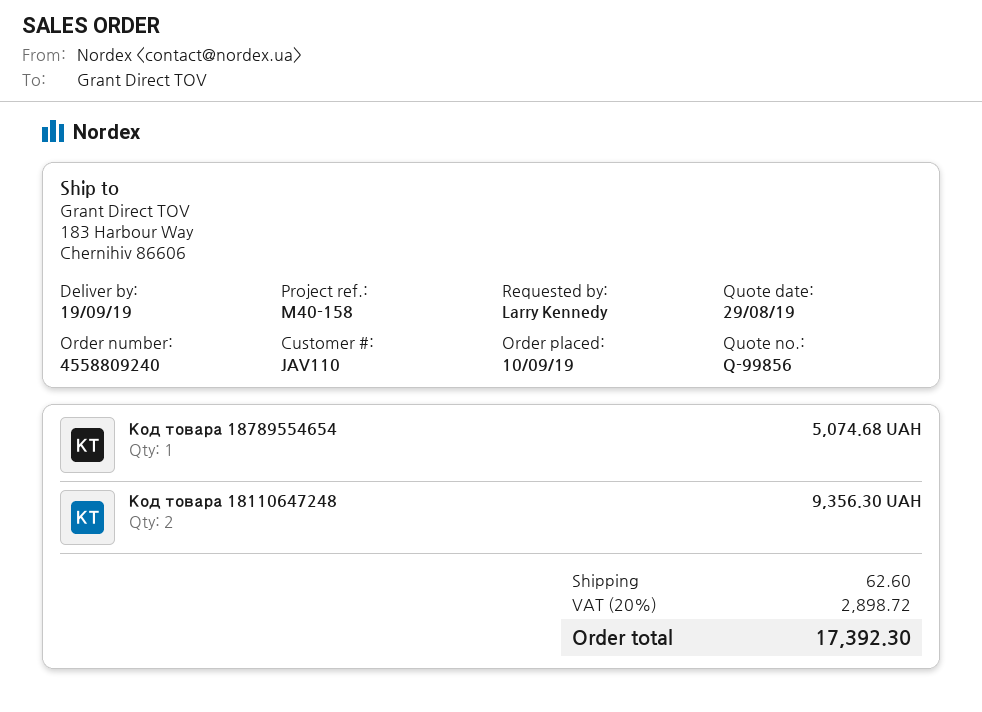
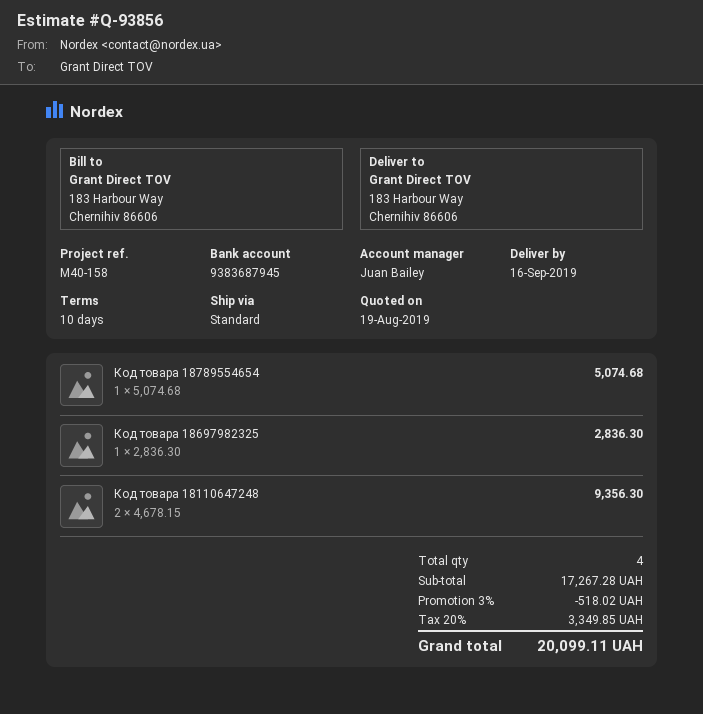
quote number: Q-99856 -> Q-93856
quote date: 2019-08-29 -> 2019-08-19
delivery date: 2019-09-19 -> 2019-09-16
Код товара 18697982325: none -> 1 for 2836.30
discount: none -> 3% = 518.02
shipping: 62.60 -> none
tax: 20% = 2898.72 -> 20% = 3349.85
total: 17392.30 -> 20099.11

